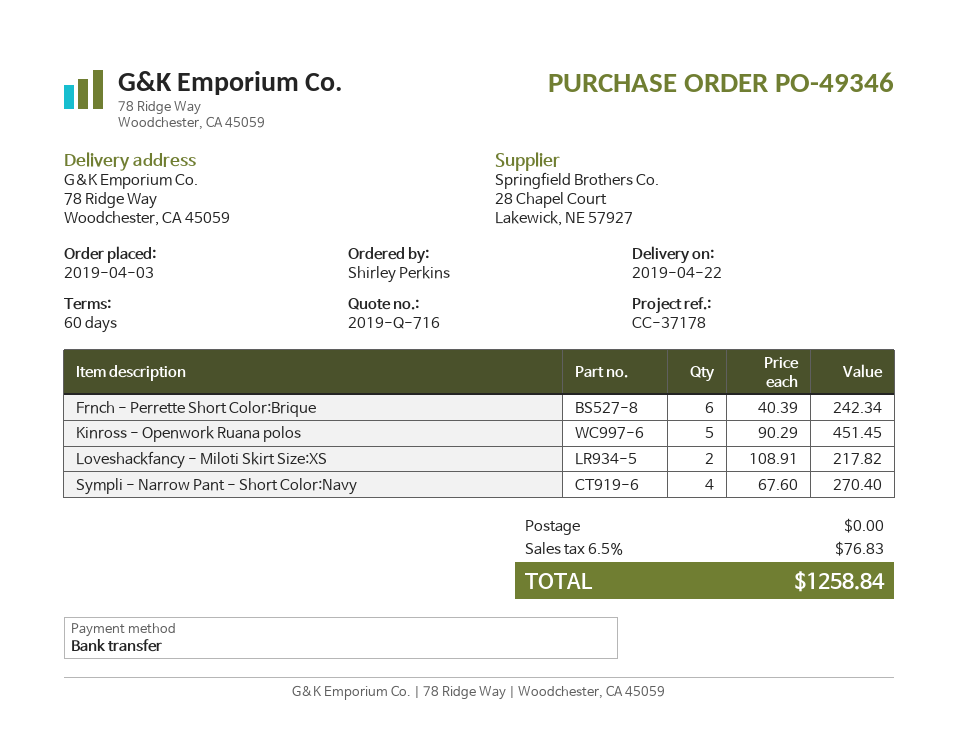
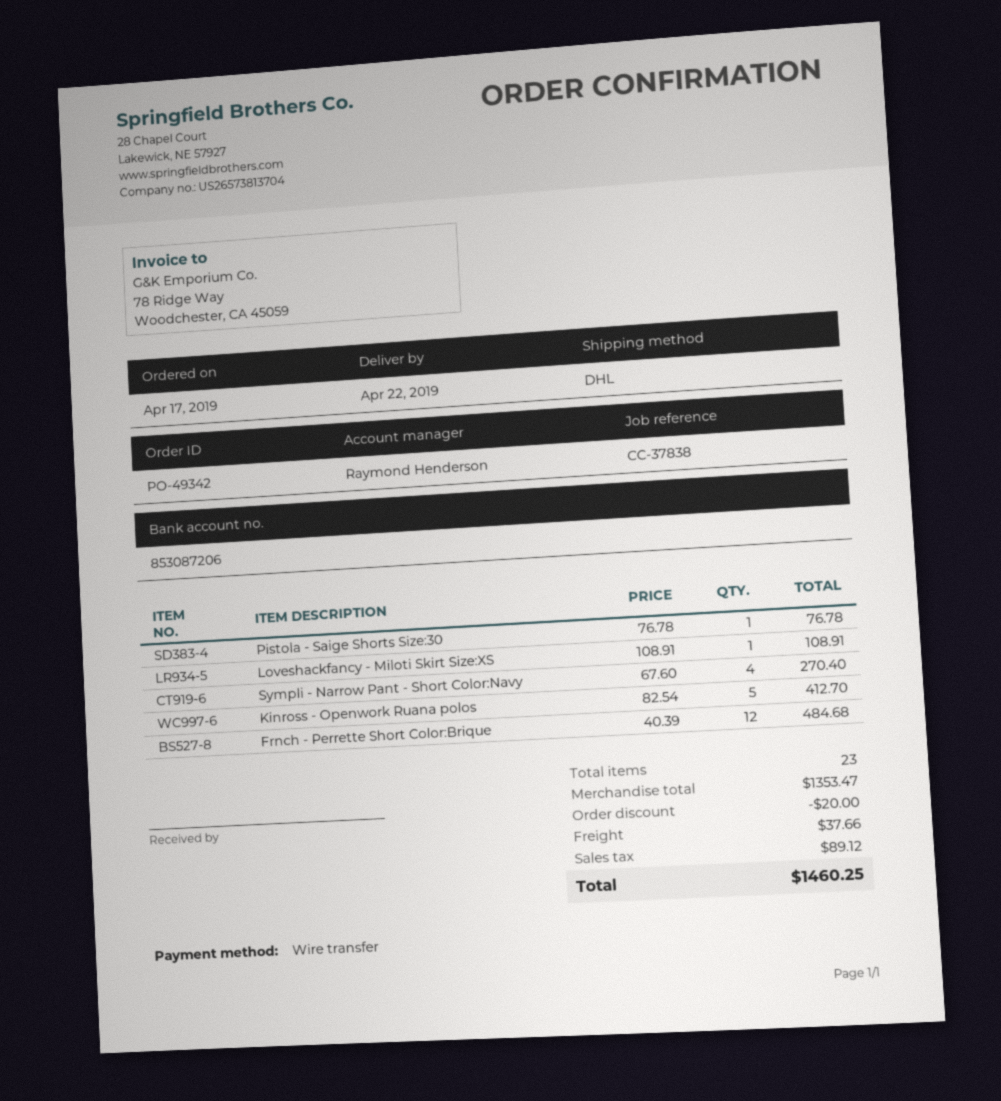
order number: PO-49346 -> PO-49342
order date: 2019-04-03 -> 2019-04-17
reference: CC-37178 -> CC-37838
Frnch - Perrette Short Color:Brique: 6 x 40.39 = 242.34 -> 12 x 40.39 = 484.68
Kinross - Openwork Ruana polos: 5 x 90.29 = 451.45 -> 5 x 82.54 = 412.70
Loveshackfancy - Miloti Skirt Size:XS: 2 x 108.91 = 217.82 -> 1 x 108.91 = 108.91
Pistola - Saige Shorts Size:30: none -> 1 x 76.78 = 76.78
discount: none -> 20.00
shipping: 0.00 -> 37.66
tax: 76.83 -> 89.12
total: 1258.84 -> 1460.25

